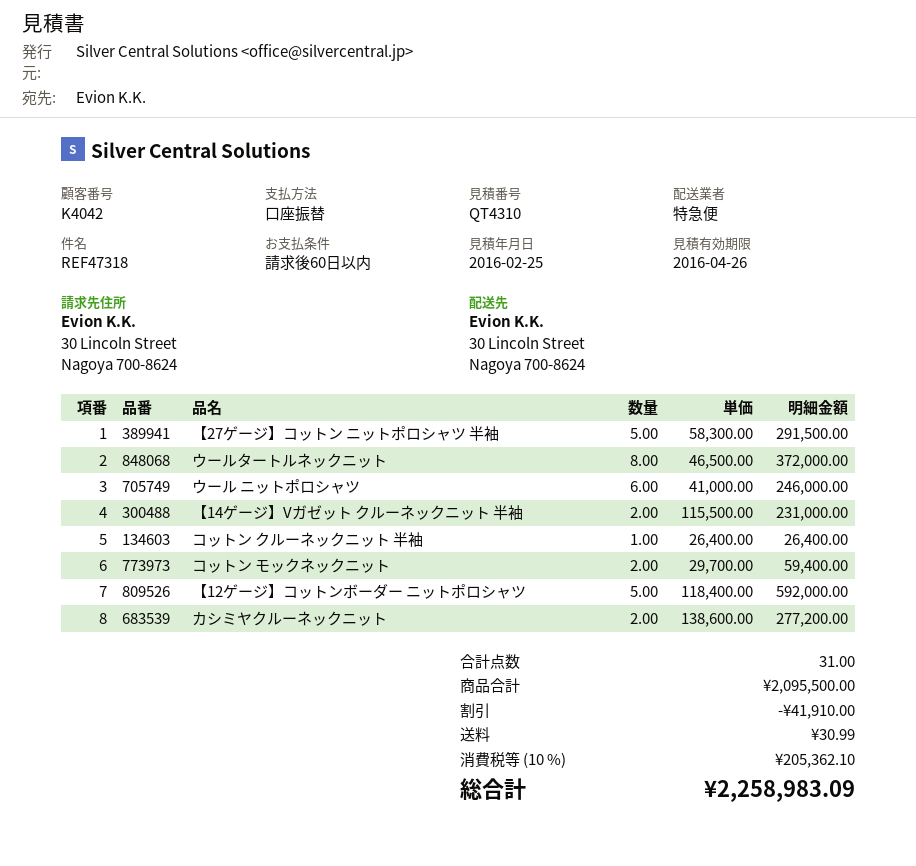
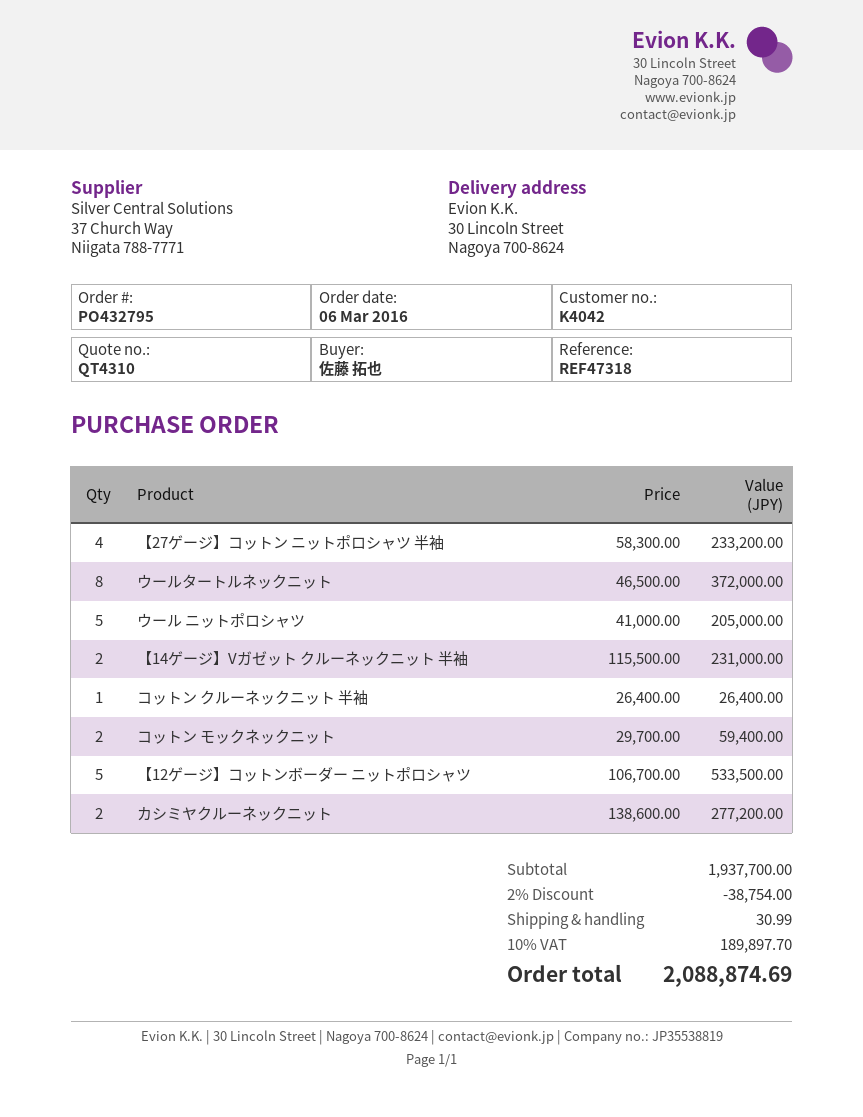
【27ゲージ】コットン ニットポロシャツ 半袖: 5 x 58300.00 = 291500.00 -> 4 x 58300.00 = 233200.00
ウール ニットポロシャツ: 6 x 41000.00 = 246000.00 -> 5 x 41000.00 = 205000.00
【12ゲージ】コットンボーダー ニットポロシャツ: 5 x 118400.00 = 592000.00 -> 5 x 106700.00 = 533500.00
subtotal: 2095500.00 -> 1937700.00
discount: 41910.00 -> 38754.00
tax: 10% = 205362.10 -> 10% = 189897.70
total: 2258983.09 -> 2088874.69

